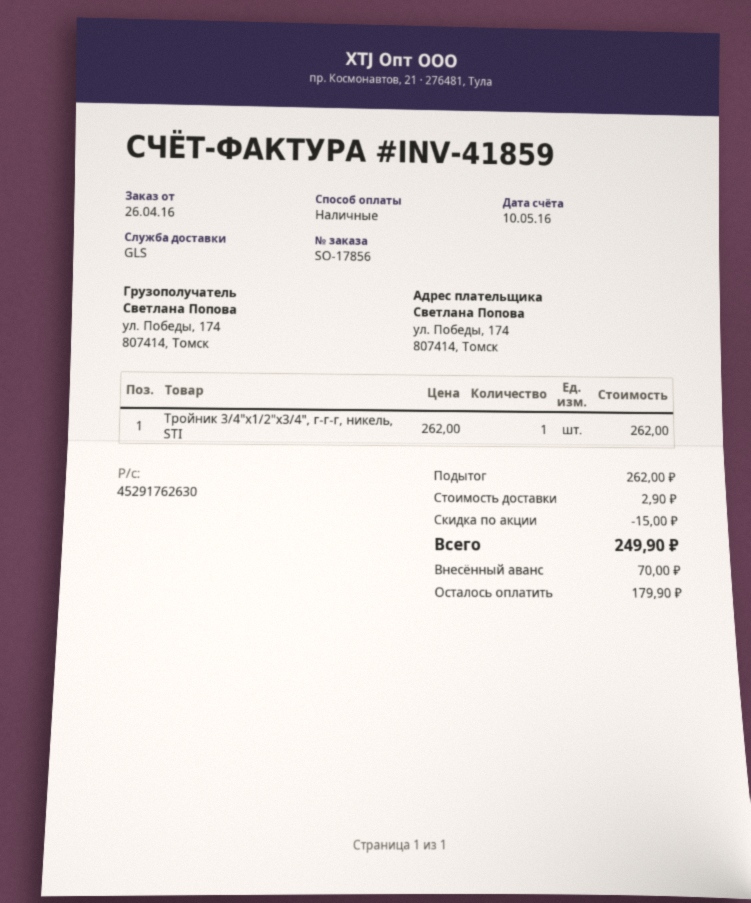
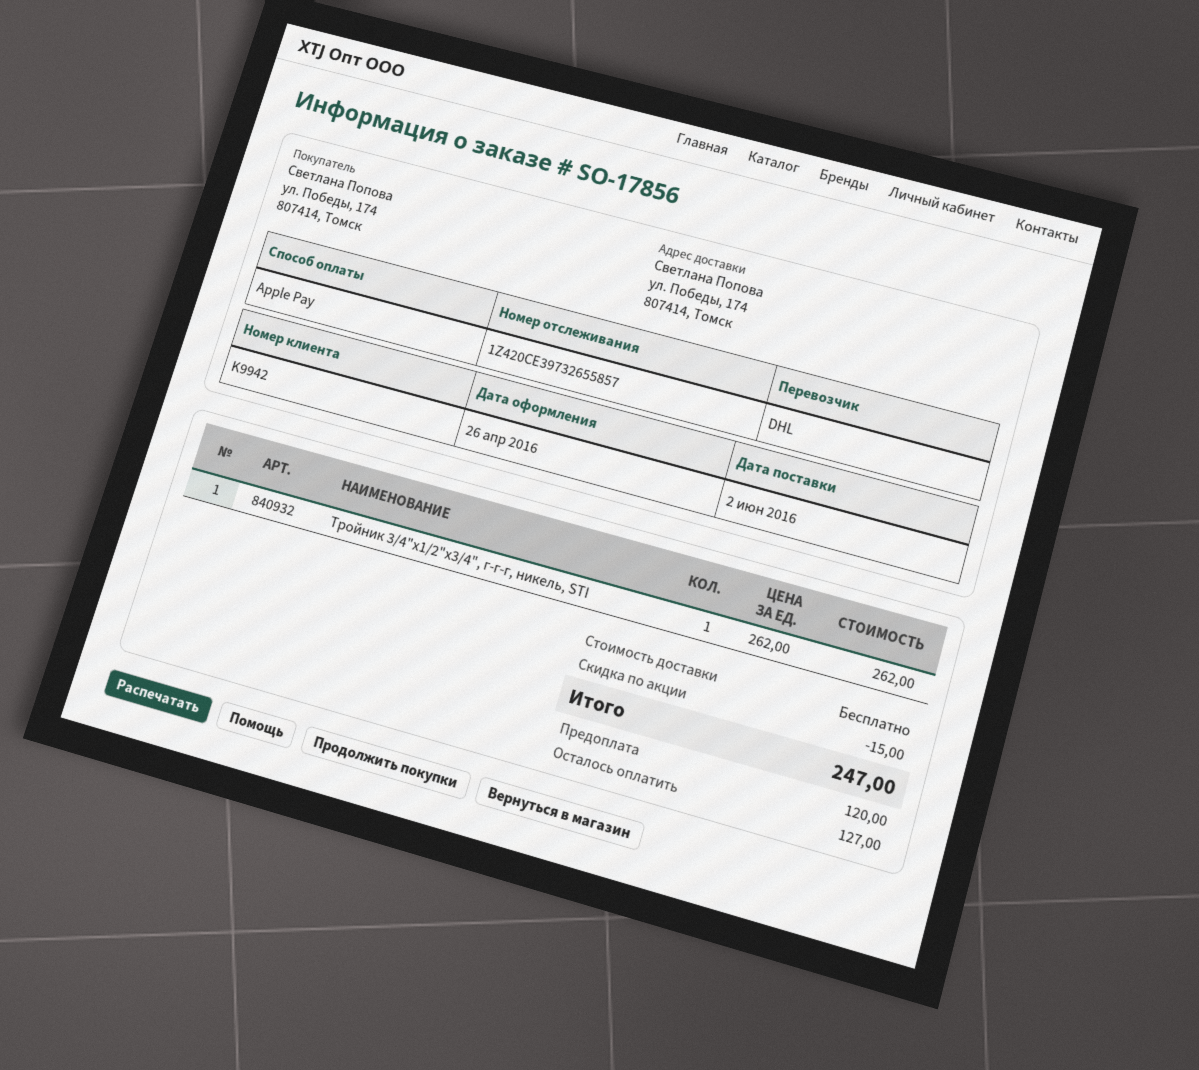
payment method: cash -> Apple Pay
shipping method: GLS -> DHL
shipping: 2.90 -> 0.00
total: 249.90 -> 247.00
deposit: 70.00 -> 120.00
balance: 179.90 -> 127.00

